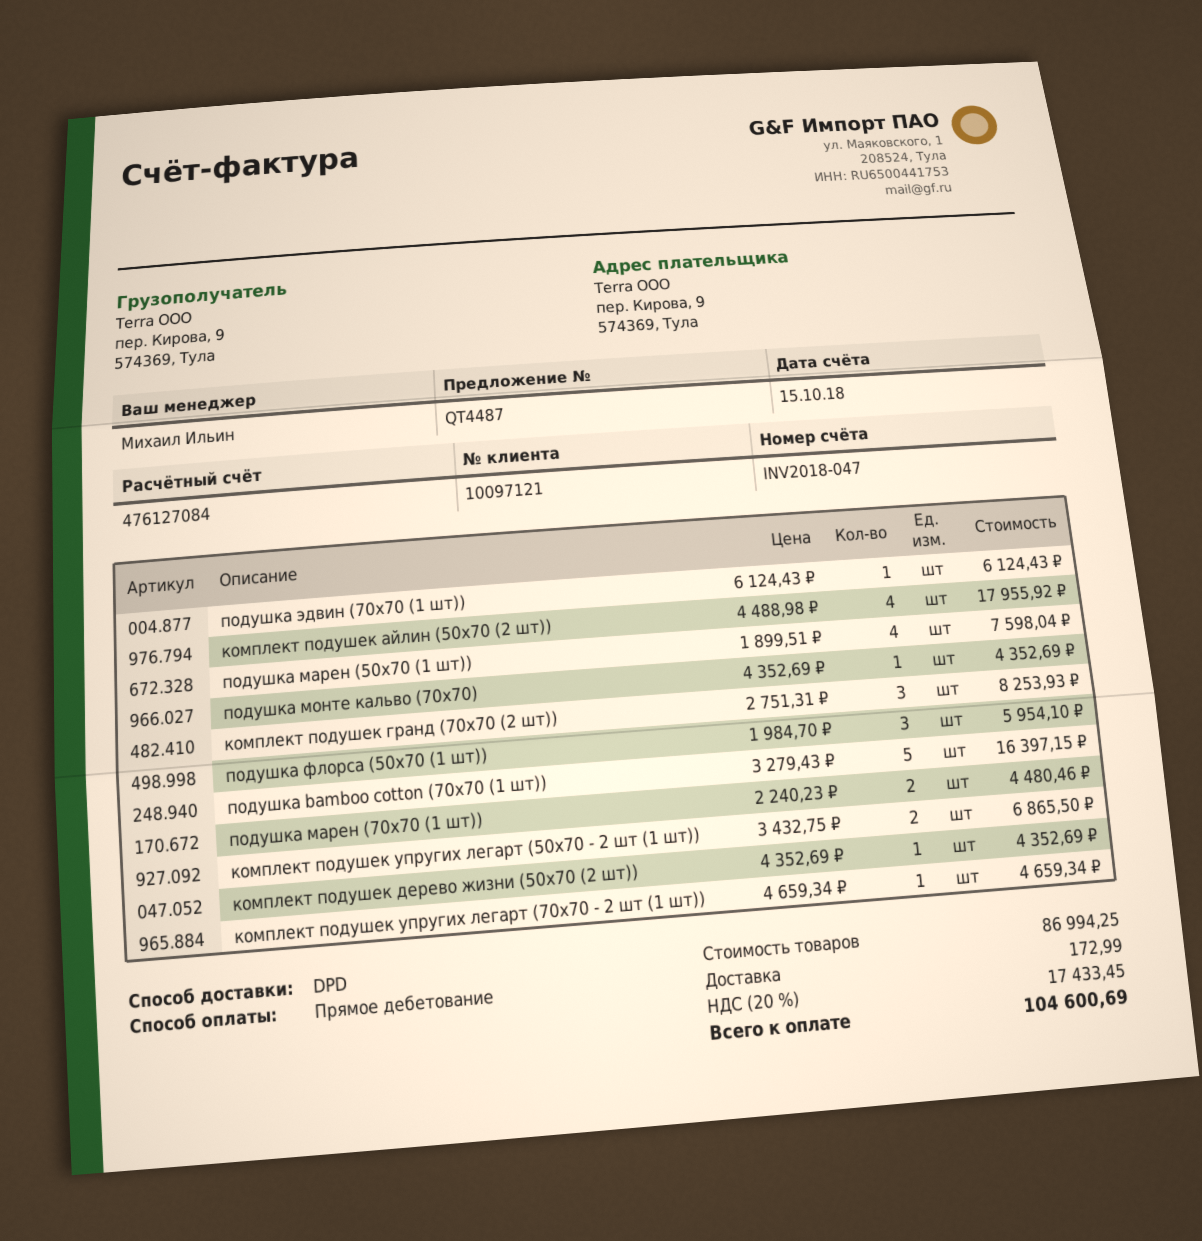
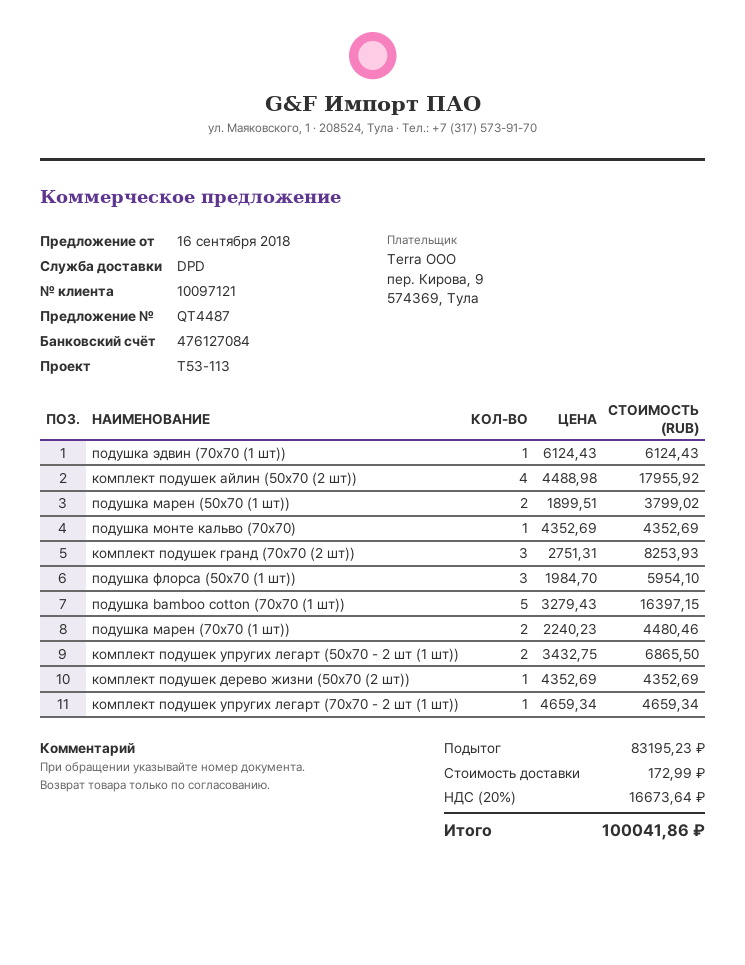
подушка марен (50х70 (1 шт)): 4 x 1899.51 = 7598.04 -> 2 x 1899.51 = 3799.02
subtotal: 86994.25 -> 83195.23
tax: 20% = 17433.45 -> 20% = 16673.64
total: 104600.69 -> 100041.86

